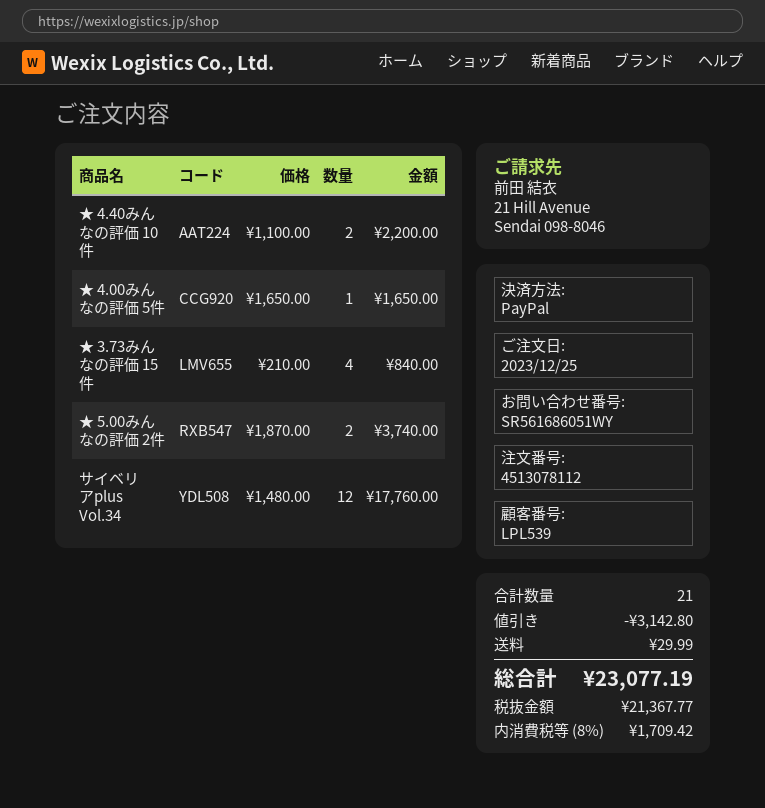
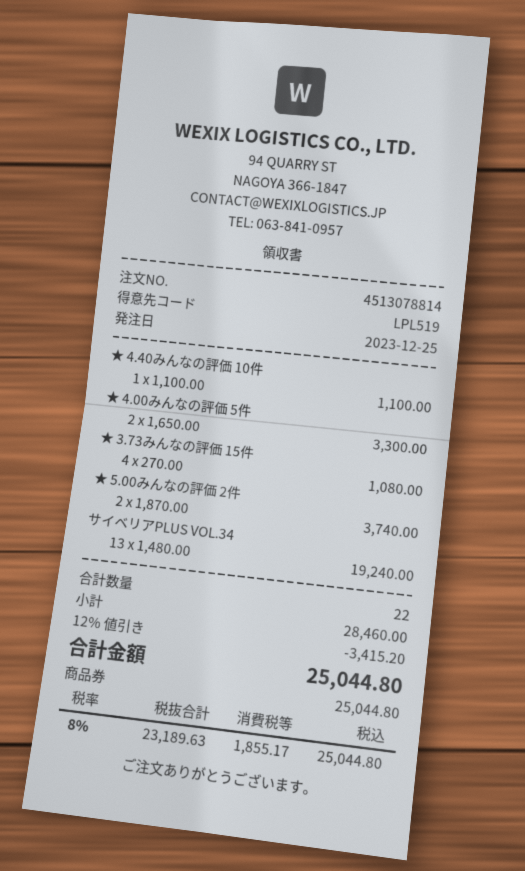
order number: 4513078112 -> 4513078814
customer number: LPL539 -> LPL519
payment method: PayPal -> gift card
★ 4.40みんなの評価 10件: 2 x 1100.00 = 2200.00 -> 1 x 1100.00 = 1100.00
★ 4.00みんなの評価 5件: 1 x 1650.00 = 1650.00 -> 2 x 1650.00 = 3300.00
★ 3.73みんなの評価 15件: 4 x 210.00 = 840.00 -> 4 x 270.00 = 1080.00
サイベリアplus Vol.34: 12 x 1480.00 = 17760.00 -> 13 x 1480.00 = 19240.00
total quantity: 21 -> 22
discount: 3142.80 -> 3415.20
shipping: 29.99 -> none
net: 21367.77 -> 23189.63
tax: 8% = 1709.42 -> 8% = 1855.17
total: 23077.19 -> 25044.80

